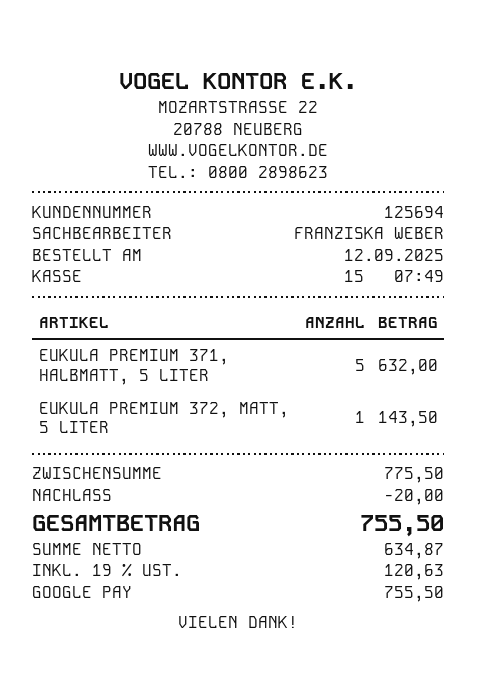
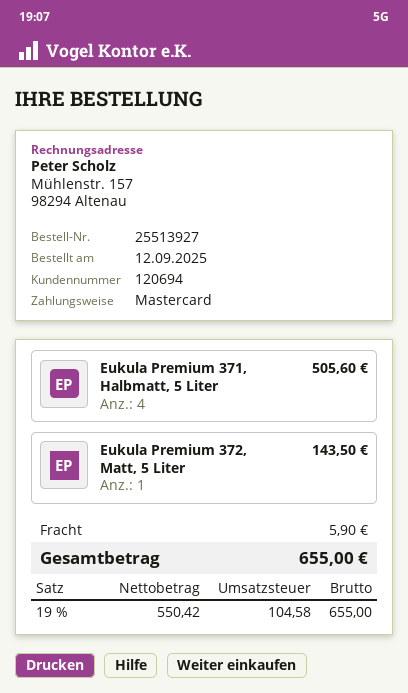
customer number: 125694 -> 120694
payment method: Google Pay -> Mastercard
EUKULA PREMIUM 371, HALBMATT, 5 LITER: 5 for 632.00 -> 4 for 505.60
discount: 20.00 -> none
shipping: none -> 5.90
net: 634.87 -> 550.42
tax: 19% = 120.63 -> 19% = 104.58
total: 755.50 -> 655.00

